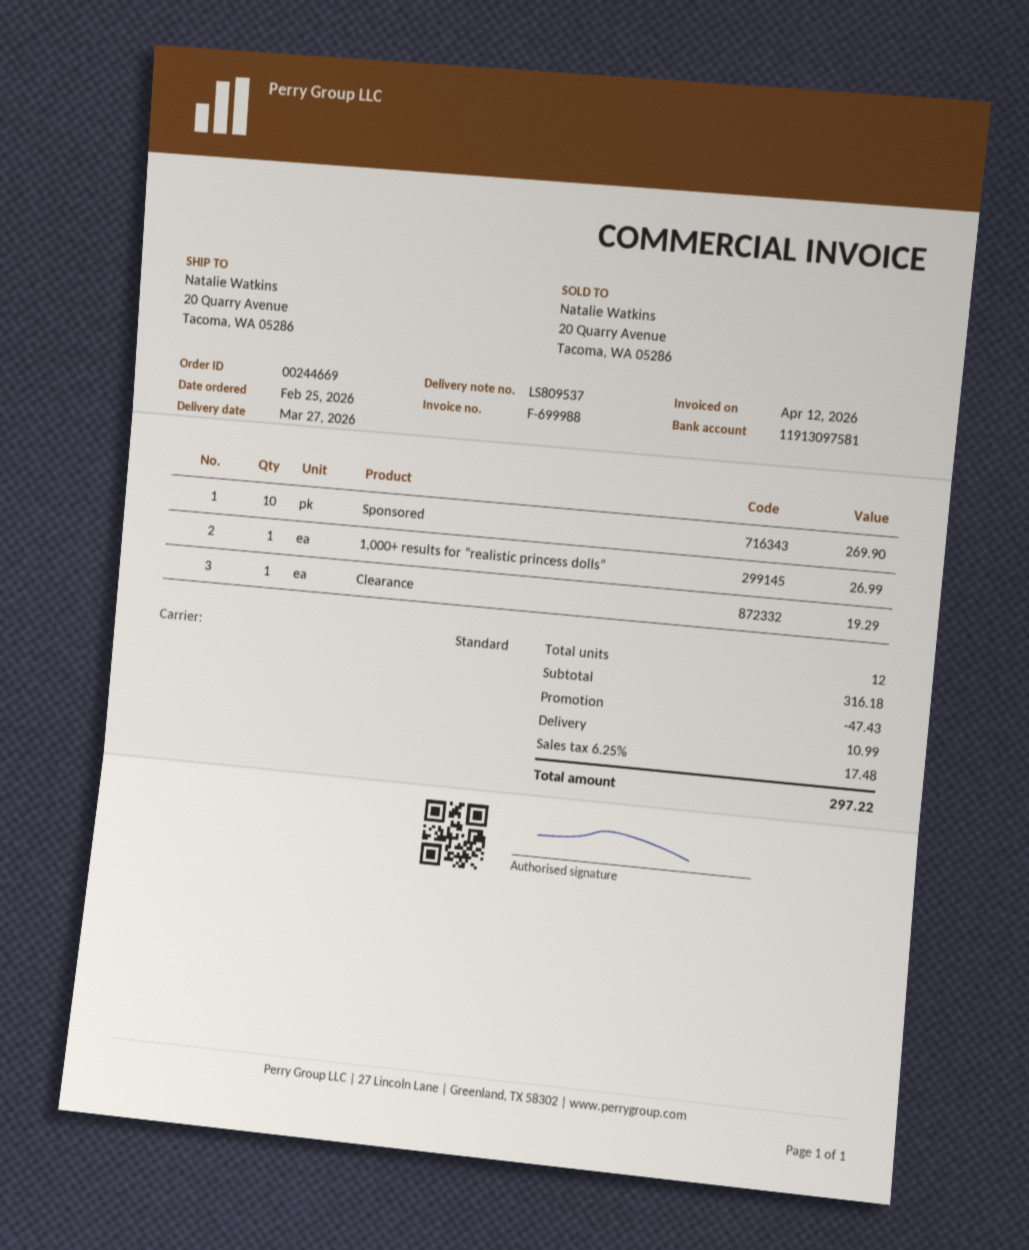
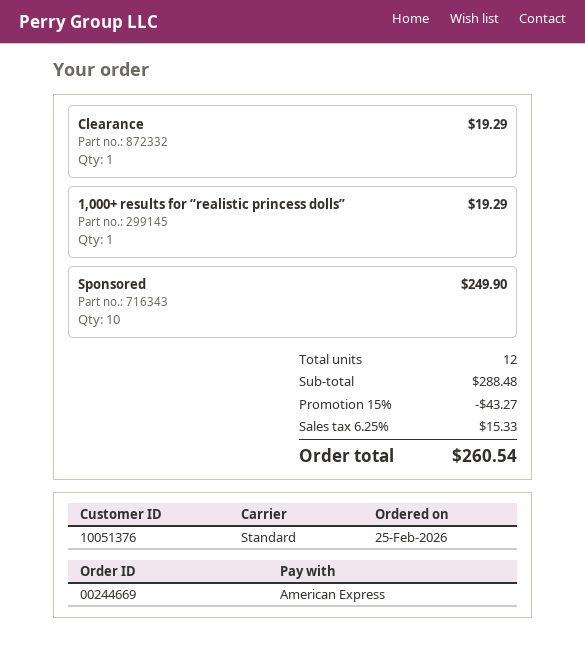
Sponsored: 10 for 269.90 -> 10 for 249.90
1,000+ results for “realistic princess dolls”: 1 for 26.99 -> 1 for 19.29
subtotal: 316.18 -> 288.48
discount: 47.43 -> 43.27
shipping: 10.99 -> none
tax: 6.25% = 17.48 -> 6.25% = 15.33
total: 297.22 -> 260.54

